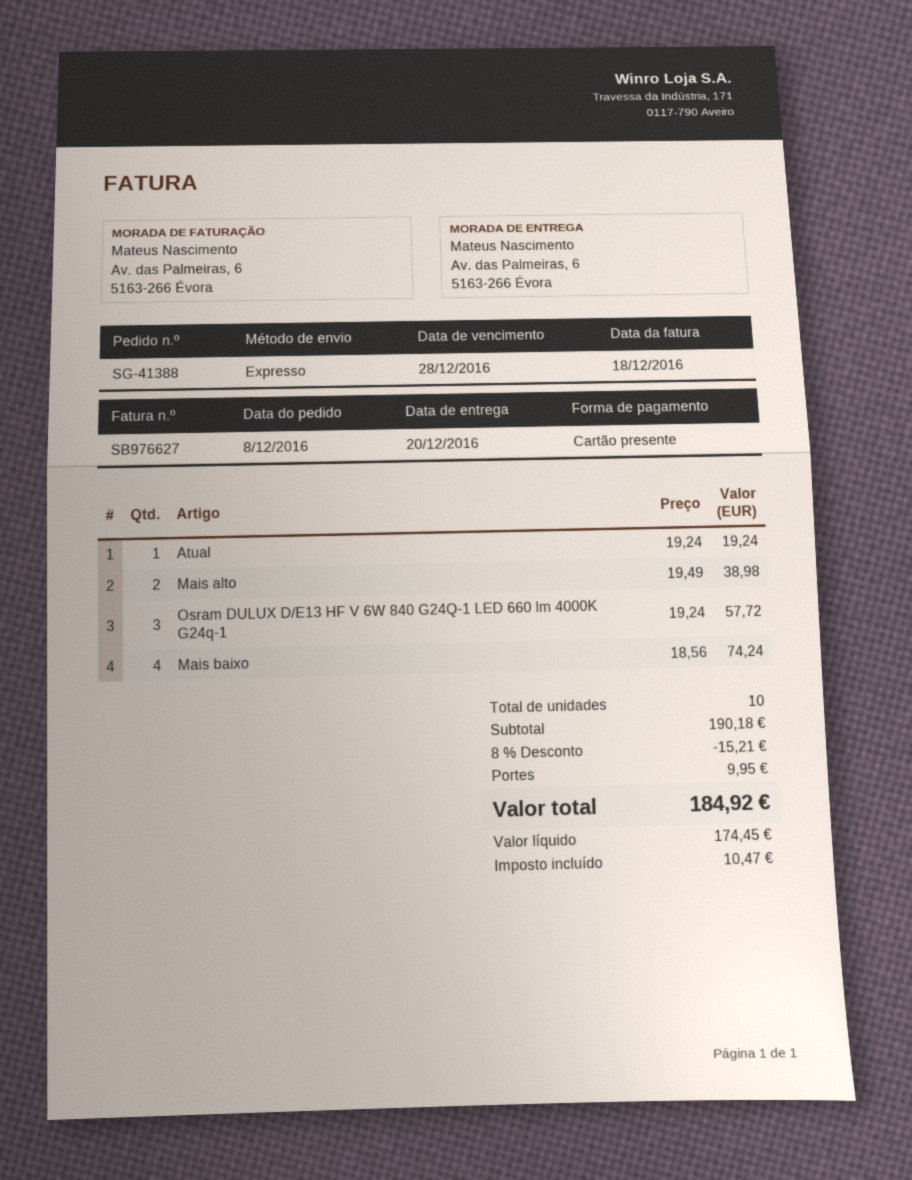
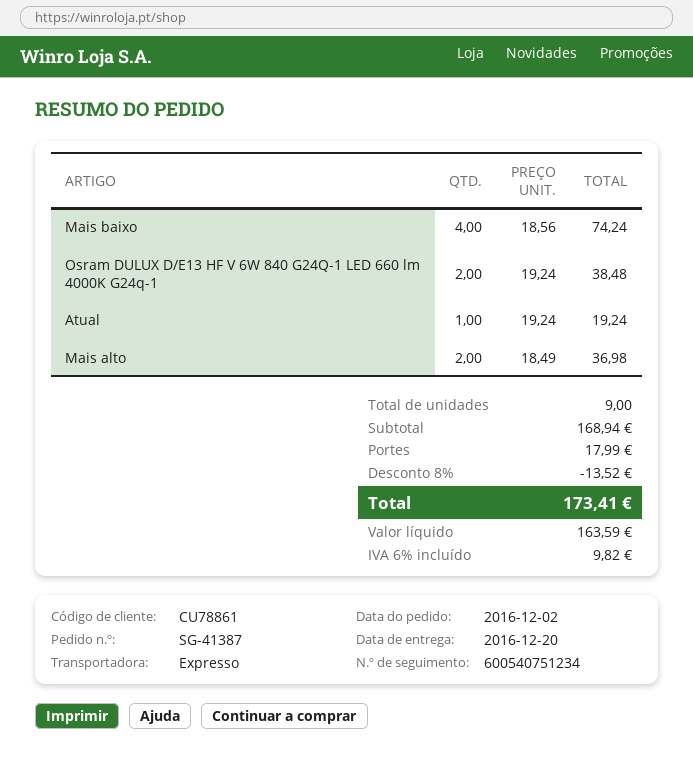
order number: SG-41388 -> SG-41387
order date: 2016-12-08 -> 2016-12-02
Mais alto: 2 x 19.49 = 38.98 -> 2 x 18.49 = 36.98
Osram DULUX D/E13 HF V 6W 840 G24Q-1 LED 660 lm 4000K G24q-1: 3 x 19.24 = 57.72 -> 2 x 19.24 = 38.48
total quantity: 10 -> 9
subtotal: 190.18 -> 168.94
discount: 8% = 15.21 -> 8% = 13.52
shipping: 9.95 -> 17.99
net: 174.45 -> 163.59
tax: 10.47 -> 9.82
total: 184.92 -> 173.41

